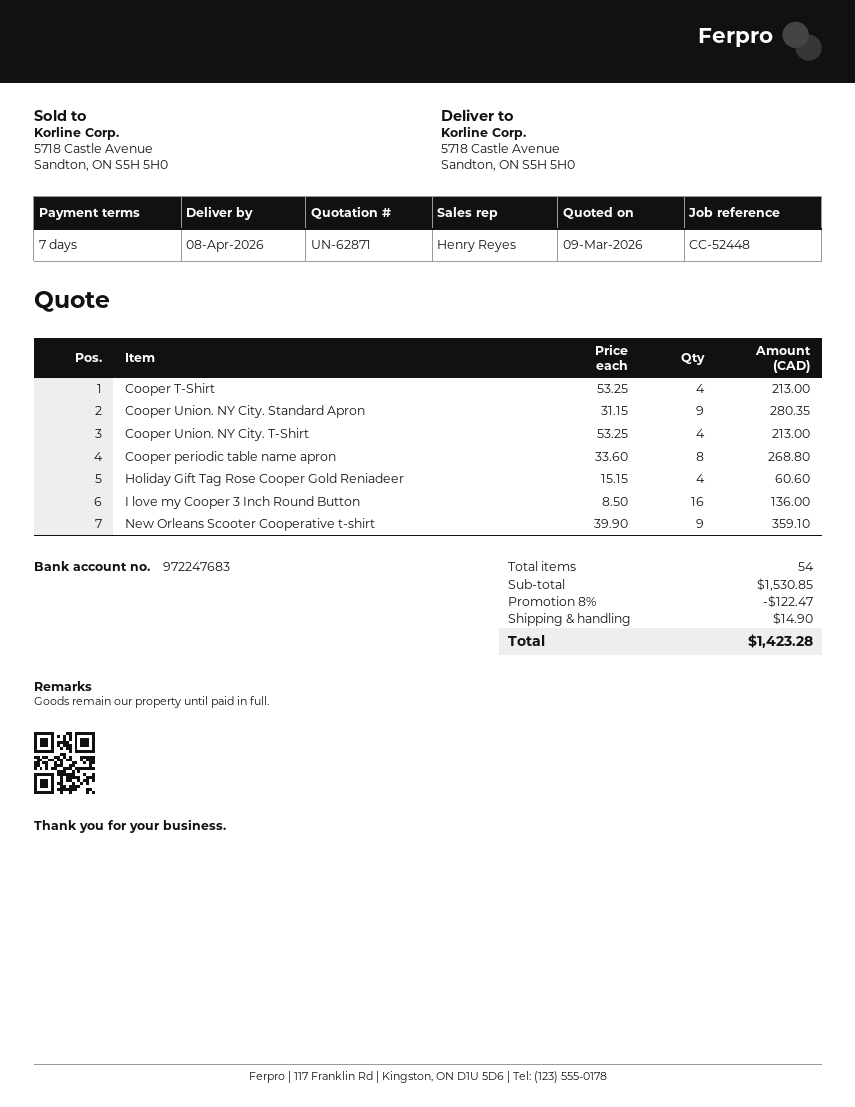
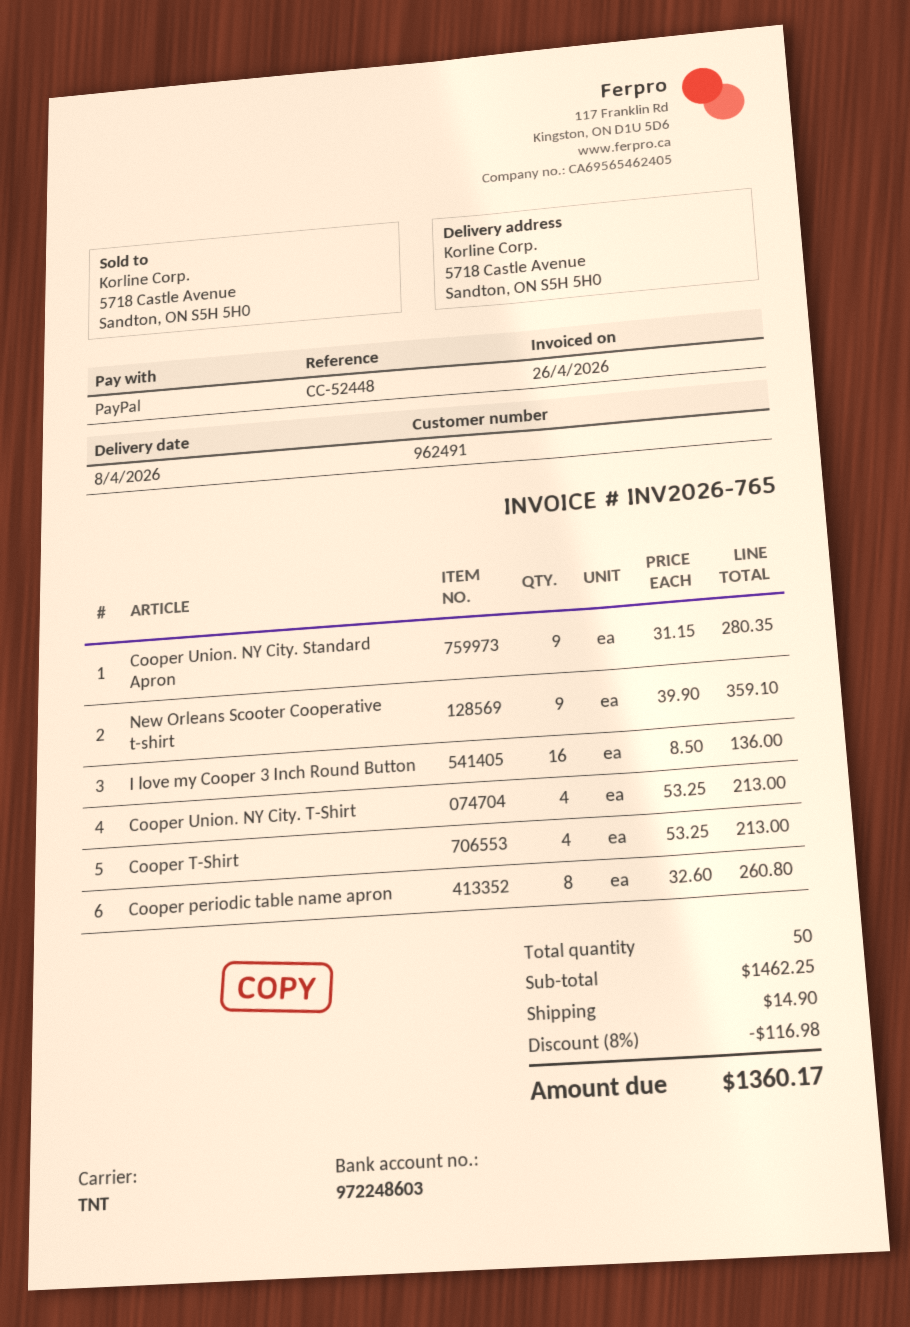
bank account: 972247683 -> 972248603
Cooper periodic table name apron: 8 x 33.60 = 268.80 -> 8 x 32.60 = 260.80
Holiday Gift Tag Rose Cooper Gold Reniadeer: 4 x 15.15 = 60.60 -> none
total quantity: 54 -> 50
subtotal: 1530.85 -> 1462.25
discount: 8% = 122.47 -> 8% = 116.98
total: 1423.28 -> 1360.17

